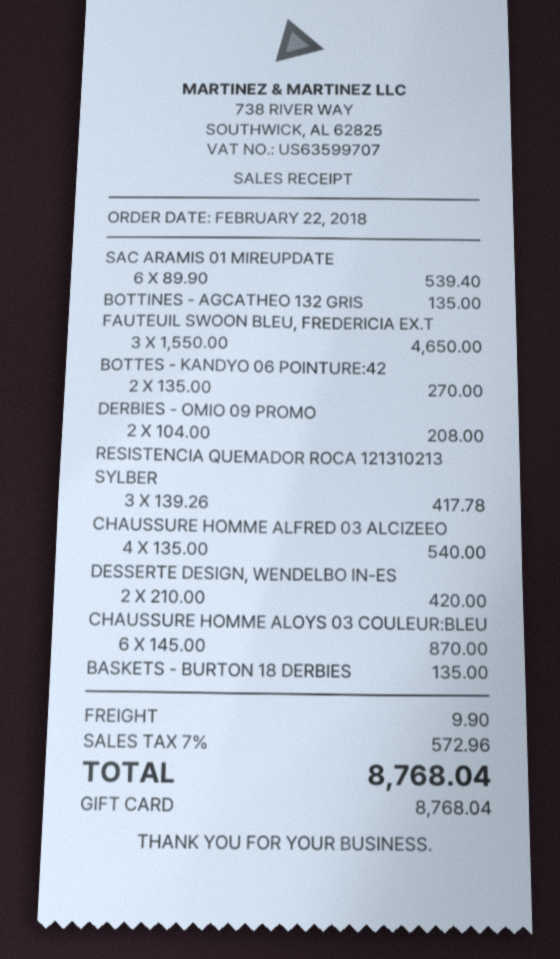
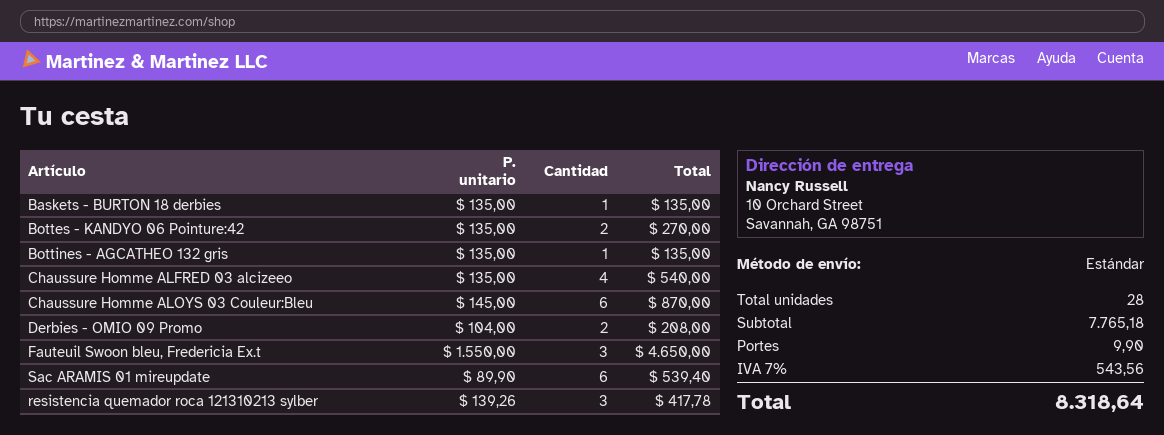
DESSERTE DESIGN, WENDELBO IN-ES: 2 x 210.00 = 420.00 -> none
tax: 7% = 572.96 -> 7% = 543.56
total: 8768.04 -> 8318.64

